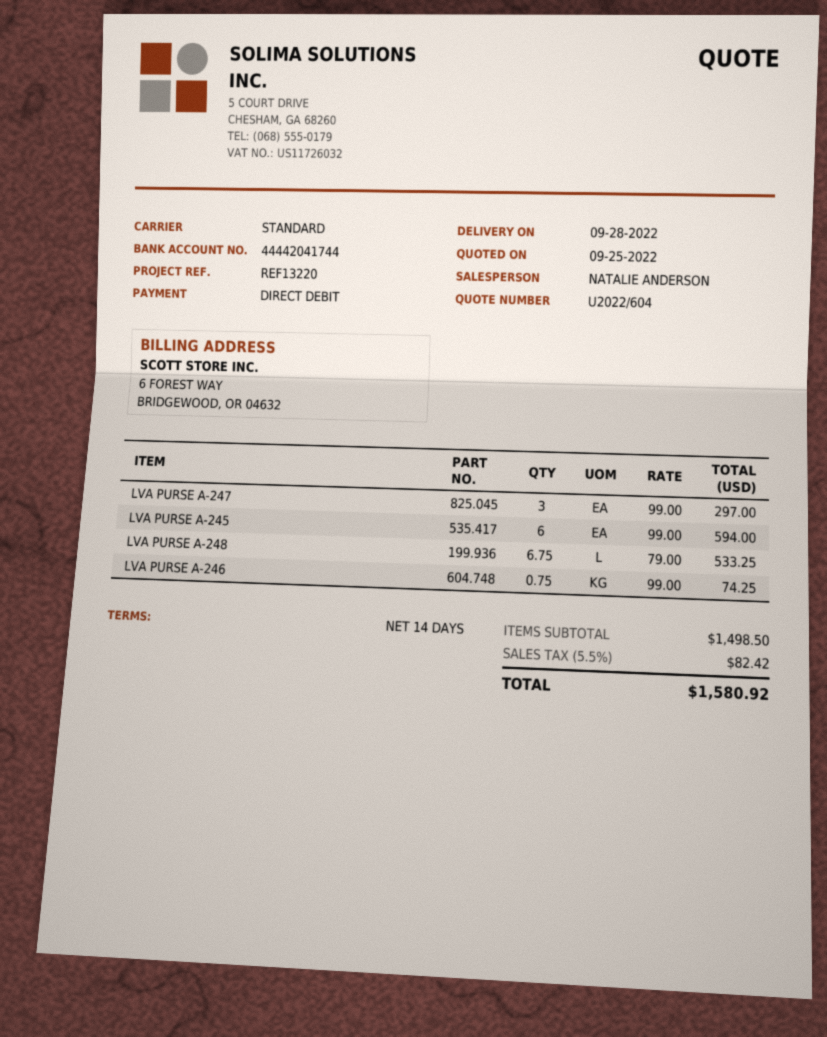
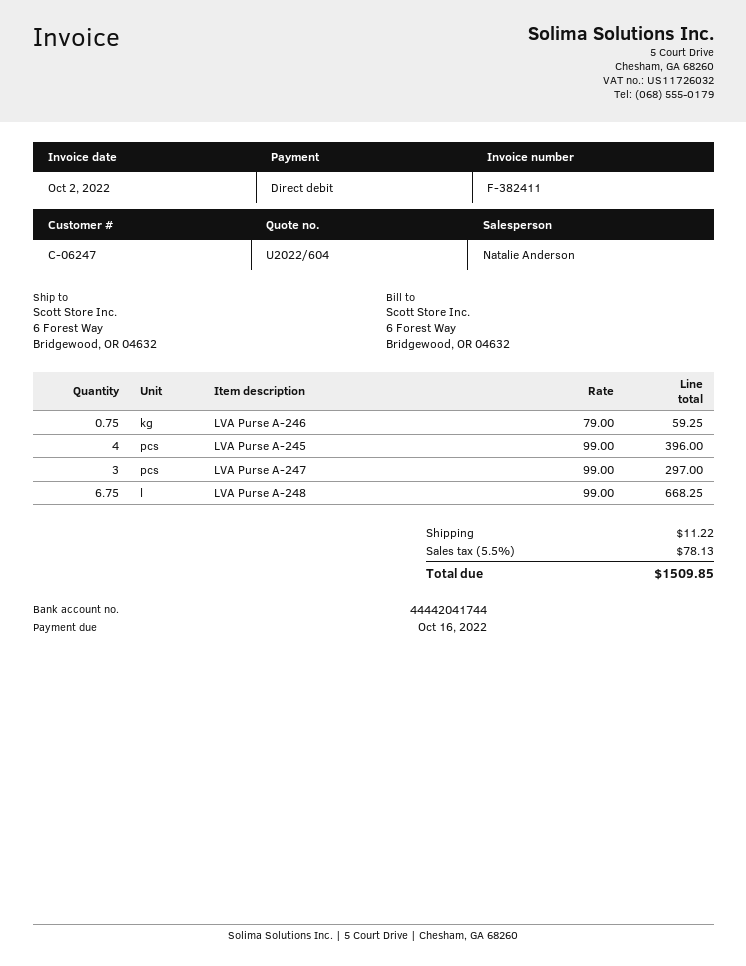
LVA PURSE A-245: 6 x 99.00 = 594.00 -> 4 x 99.00 = 396.00
LVA PURSE A-248: 6.75 x 79.00 = 533.25 -> 6.75 x 99.00 = 668.25
LVA PURSE A-246: 0.75 x 99.00 = 74.25 -> 0.75 x 79.00 = 59.25
shipping: none -> 11.22
tax: 5.5% = 82.42 -> 5.5% = 78.13
total: 1580.92 -> 1509.85

